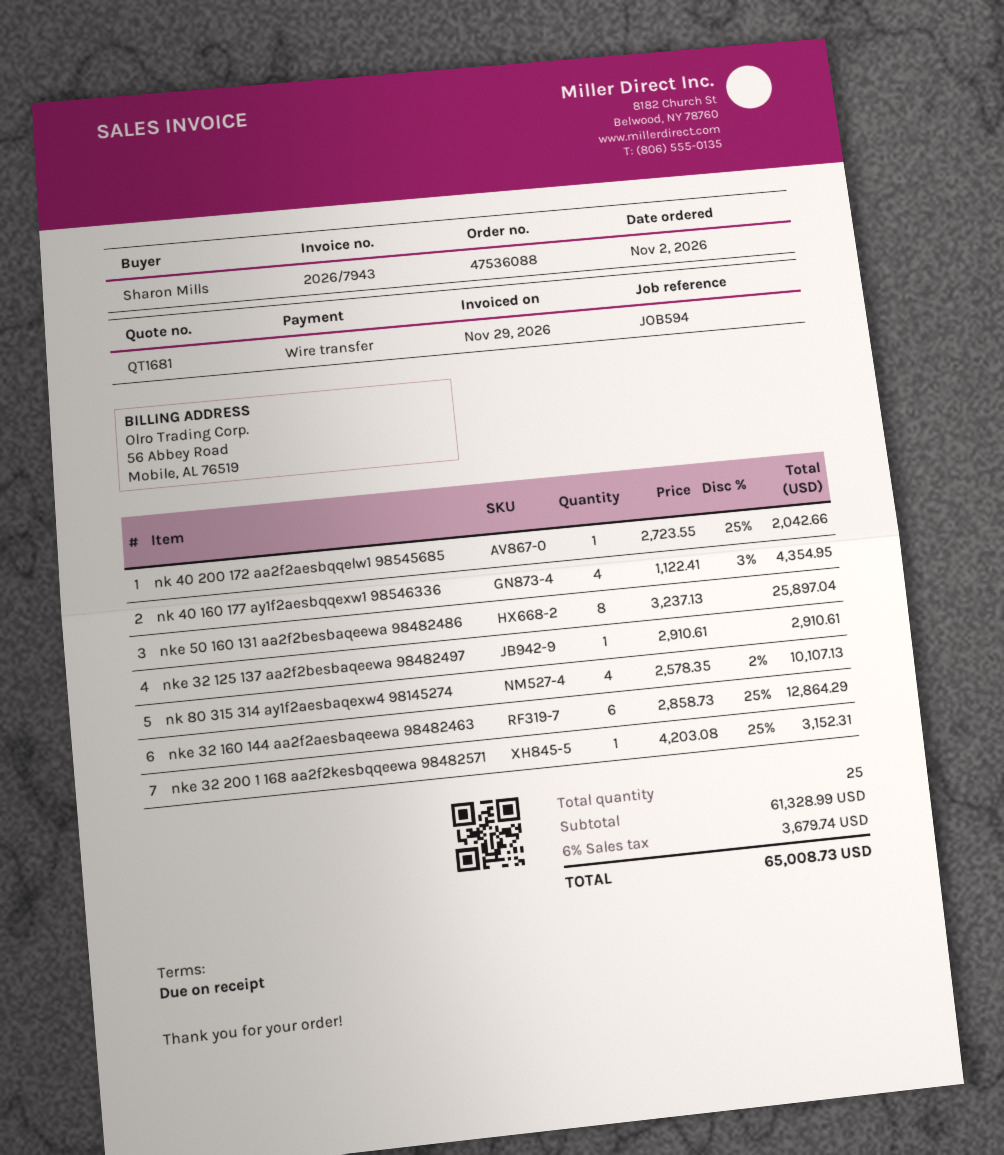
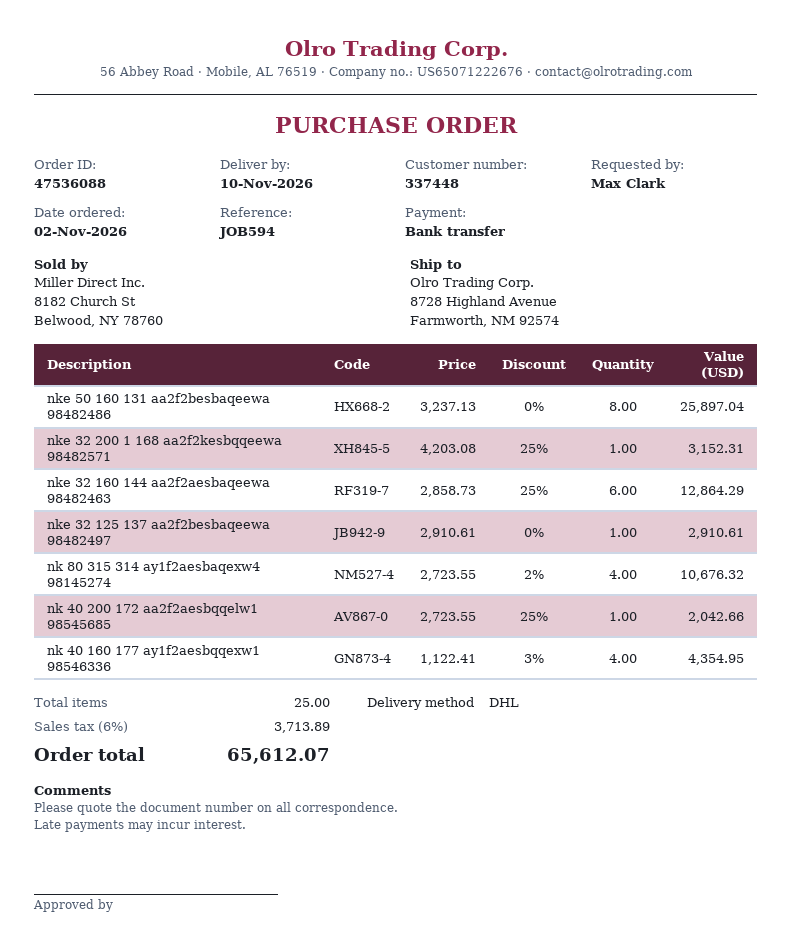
ordered by: Sharon Mills -> Max Clark
nk 80 315 314 ay1f2aesbaqexw4 98145274: 4 x 2578.35 - 2% = 10107.13 -> 4 x 2723.55 - 2% = 10676.32
tax: 6% = 3679.74 -> 6% = 3713.89
total: 65008.73 -> 65612.07

